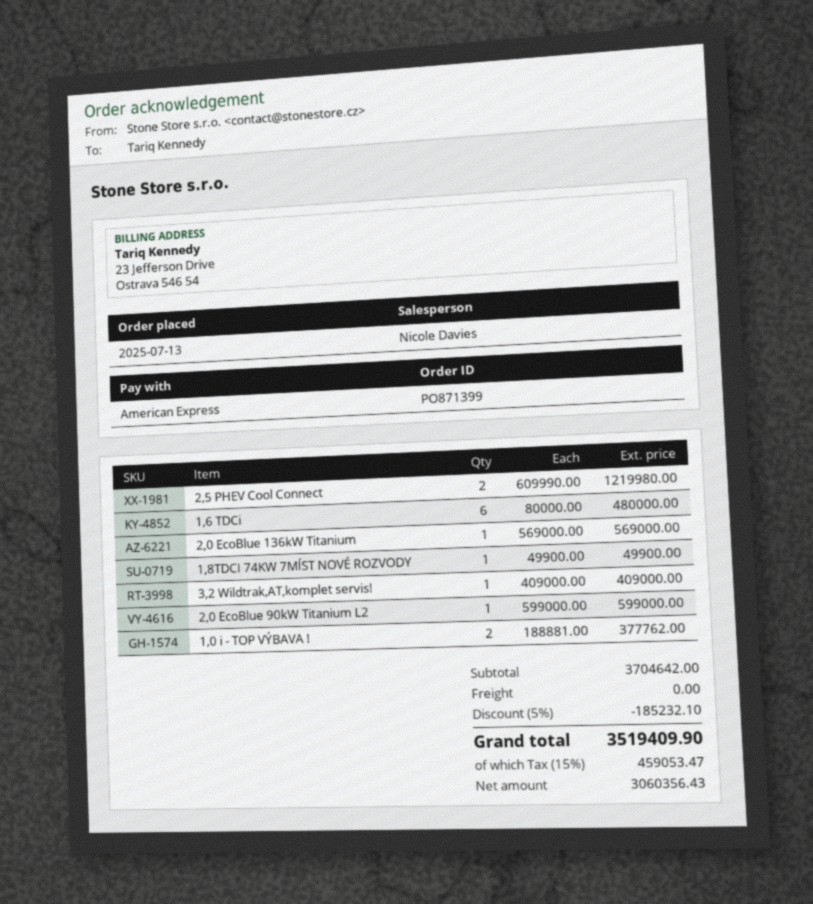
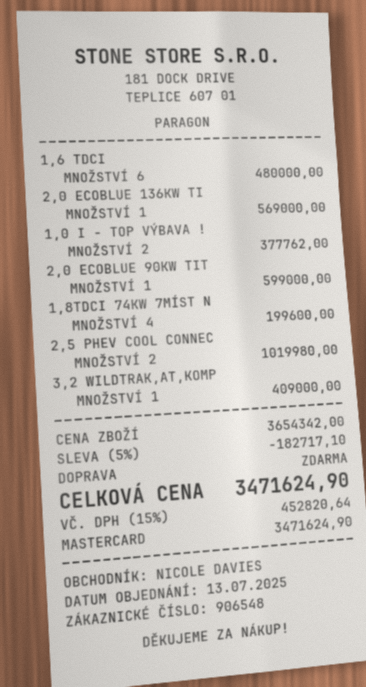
payment method: American Express -> Mastercard
2,5 PHEV Cool Connect: 2 for 1219980.00 -> 2 for 1019980.00
1,8TDCI 74KW 7MÍST NOVÉ ROZVODY: 1 for 49900.00 -> 4 for 199600.00
subtotal: 3704642.00 -> 3654342.00
discount: 5% = 185232.10 -> 5% = 182717.10
tax: 15% = 459053.47 -> 15% = 452820.64
total: 3519409.90 -> 3471624.90

